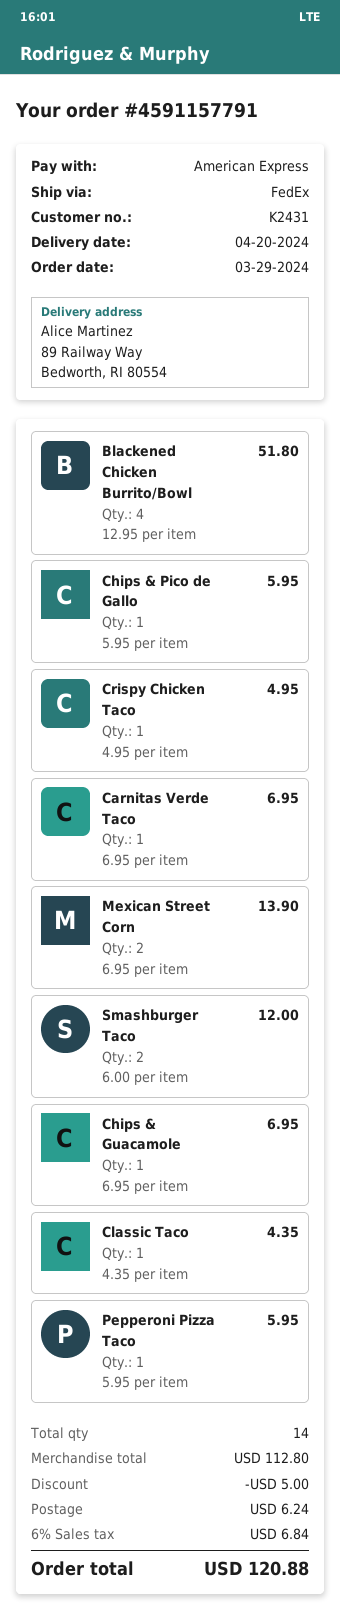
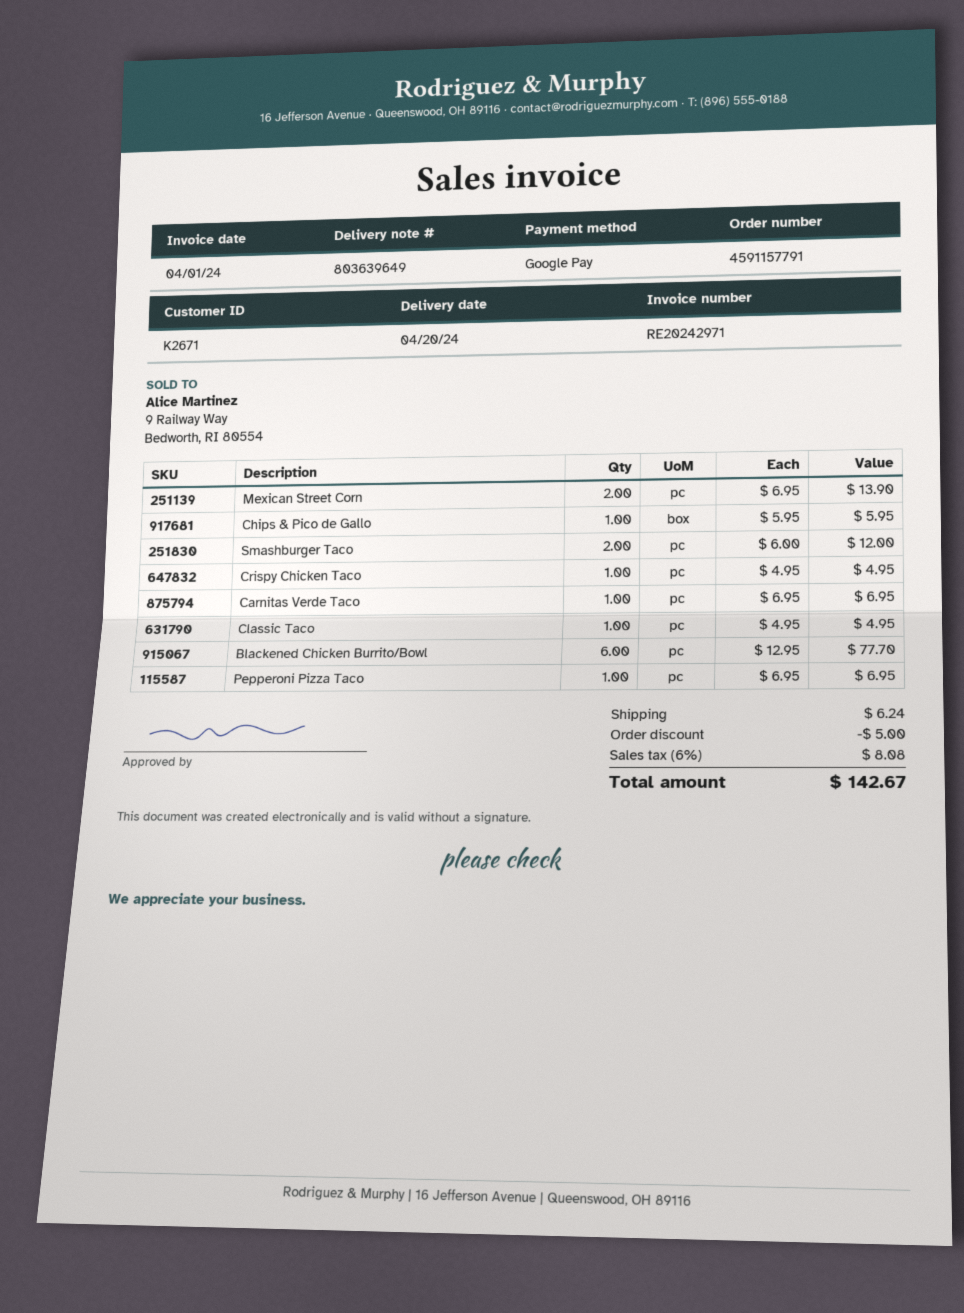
customer number: K2431 -> K2671
payment method: American Express -> Google Pay
Blackened Chicken Burrito/Bowl: 4 x 12.95 = 51.80 -> 6 x 12.95 = 77.70
Chips & Guacamole: 1 x 6.95 = 6.95 -> none
Classic Taco: 1 x 4.35 = 4.35 -> 1 x 4.95 = 4.95
Pepperoni Pizza Taco: 1 x 5.95 = 5.95 -> 1 x 6.95 = 6.95
tax: 6% = 6.84 -> 6% = 8.08
total: 120.88 -> 142.67

